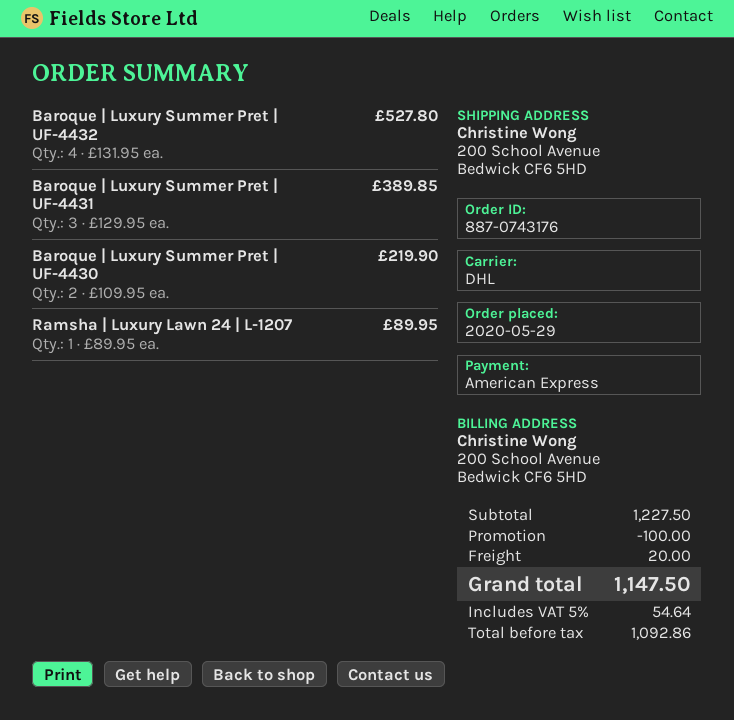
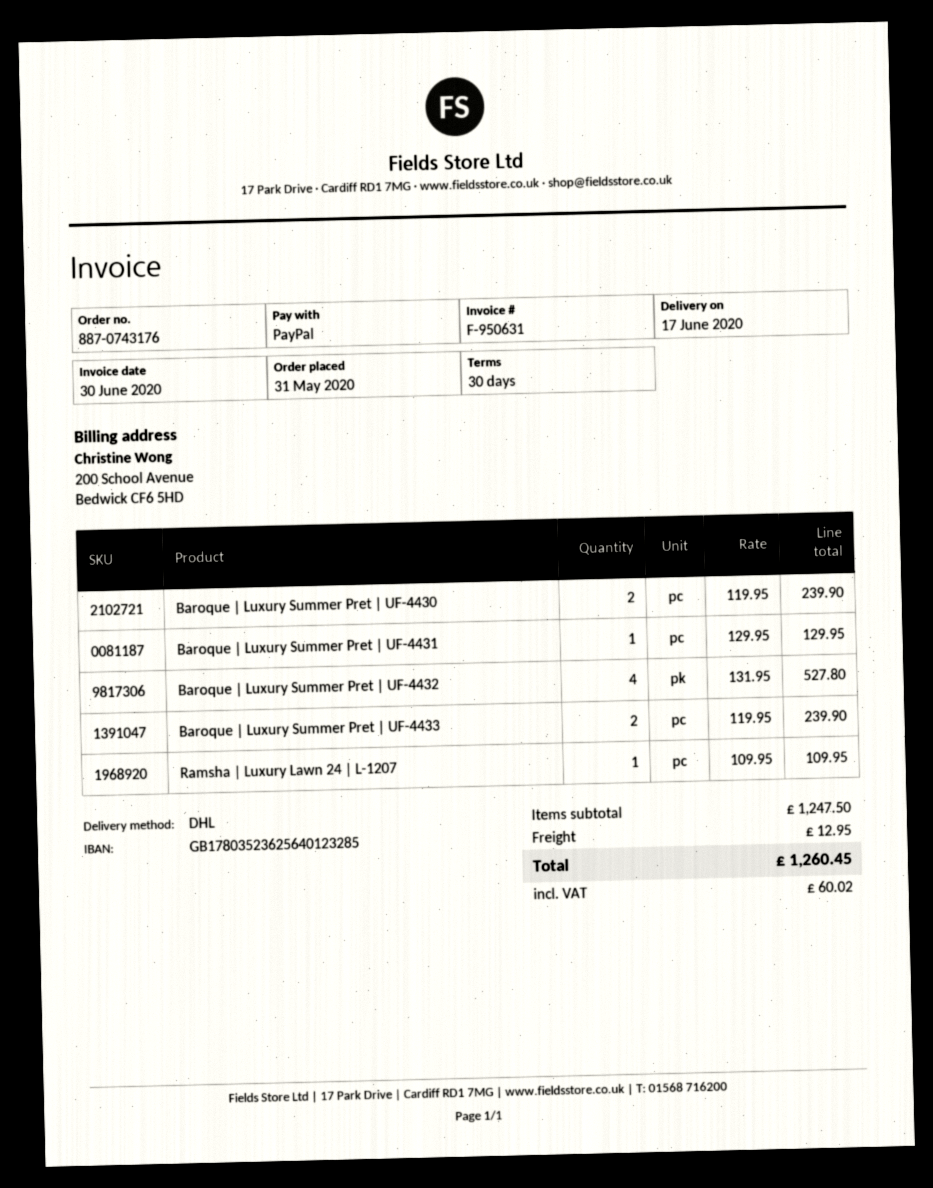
order date: 2020-05-29 -> 2020-05-31
payment method: American Express -> PayPal
Baroque | Luxury Summer Pret | UF-4431: 3 x 129.95 = 389.85 -> 1 x 129.95 = 129.95
Baroque | Luxury Summer Pret | UF-4430: 2 x 109.95 = 219.90 -> 2 x 119.95 = 239.90
Ramsha | Luxury Lawn 24 | L-1207: 1 x 89.95 = 89.95 -> 1 x 109.95 = 109.95
Baroque | Luxury Summer Pret | UF-4433: none -> 2 x 119.95 = 239.90
subtotal: 1227.50 -> 1247.50
discount: 100.00 -> none
shipping: 20.00 -> 12.95
tax: 54.64 -> 60.02
total: 1147.50 -> 1260.45

